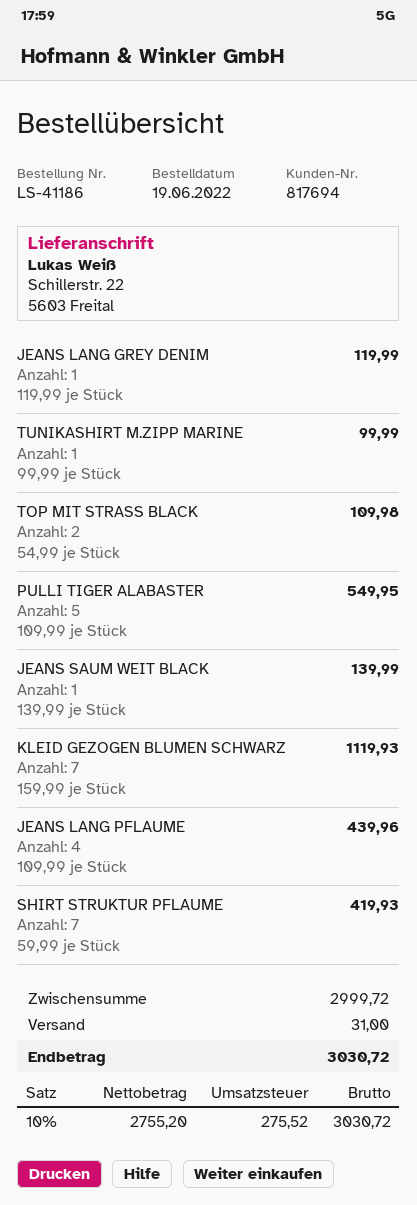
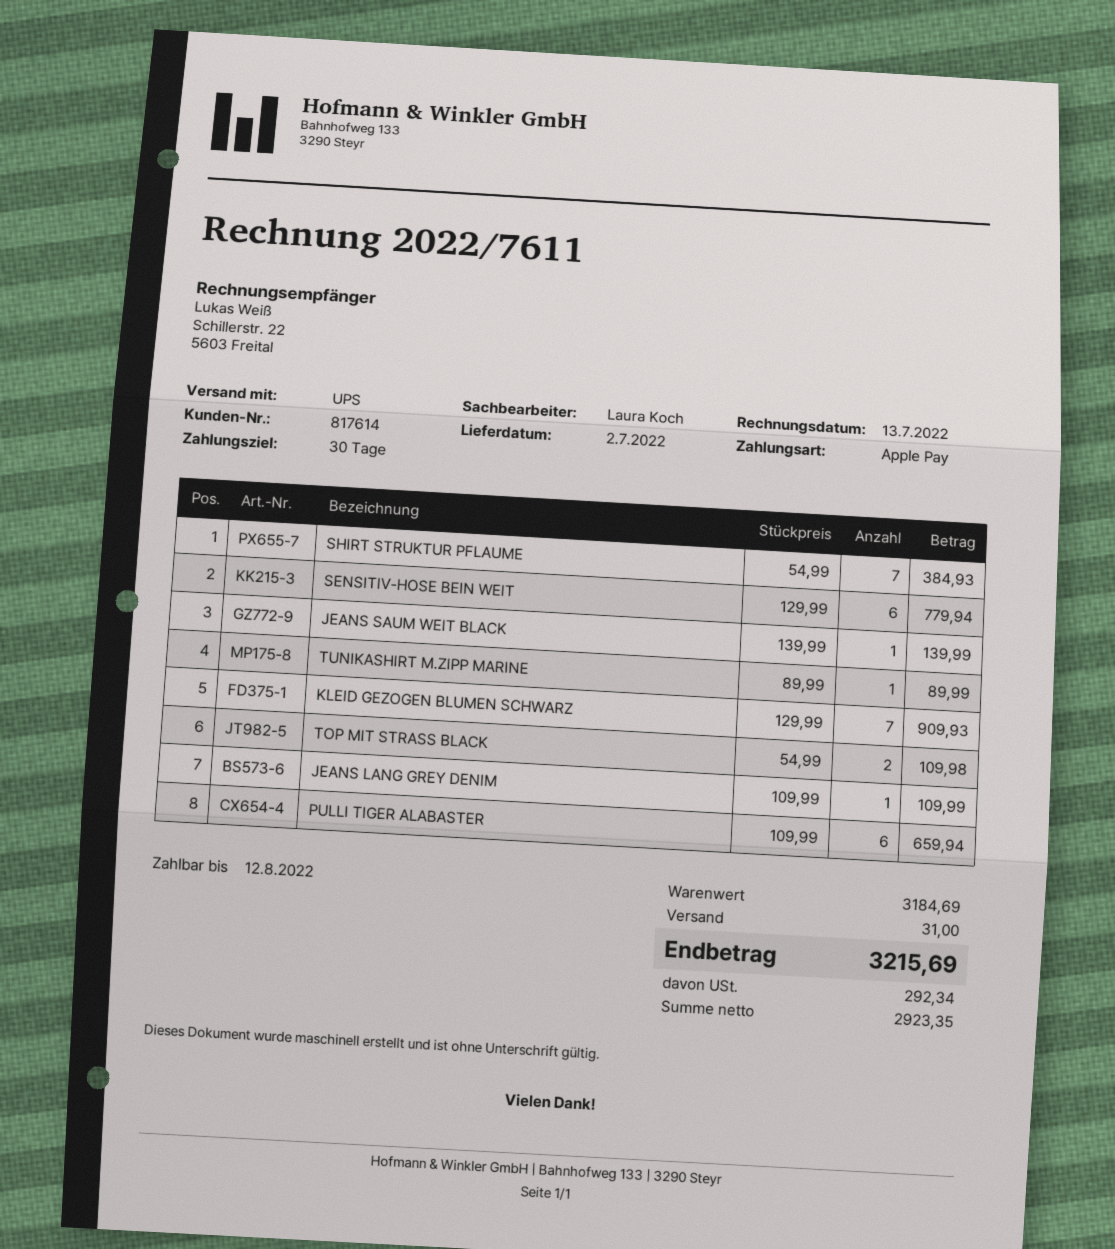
customer number: 817694 -> 817614
JEANS LANG GREY DENIM: 1 x 119.99 = 119.99 -> 1 x 109.99 = 109.99
TUNIKASHIRT M.ZIPP MARINE: 1 x 99.99 = 99.99 -> 1 x 89.99 = 89.99
PULLI TIGER ALABASTER: 5 x 109.99 = 549.95 -> 6 x 109.99 = 659.94
KLEID GEZOGEN BLUMEN SCHWARZ: 7 x 159.99 = 1119.93 -> 7 x 129.99 = 909.93
JEANS LANG PFLAUME: 4 x 109.99 = 439.96 -> none
SHIRT STRUKTUR PFLAUME: 7 x 59.99 = 419.93 -> 7 x 54.99 = 384.93
SENSITIV-HOSE BEIN WEIT: none -> 6 x 129.99 = 779.94
subtotal: 2999.72 -> 3184.69
net: 2755.20 -> 2923.35
tax: 275.52 -> 292.34
total: 3030.72 -> 3215.69

